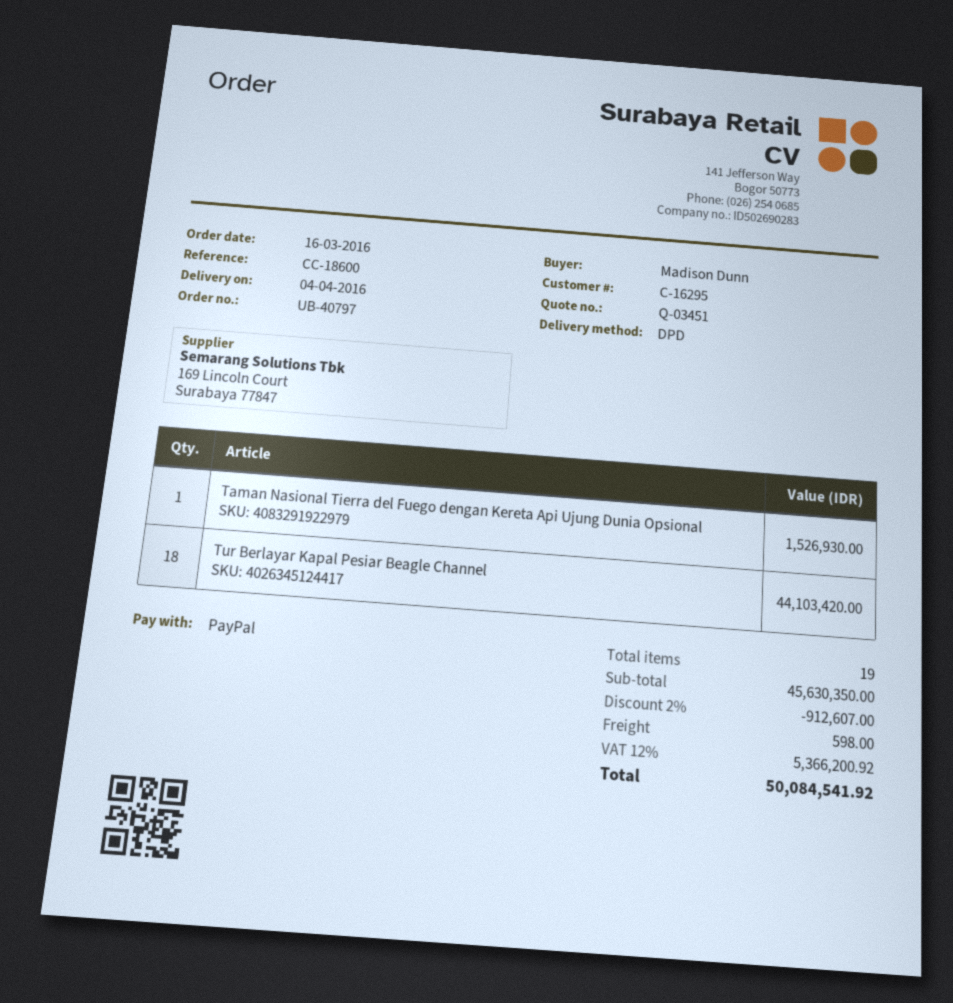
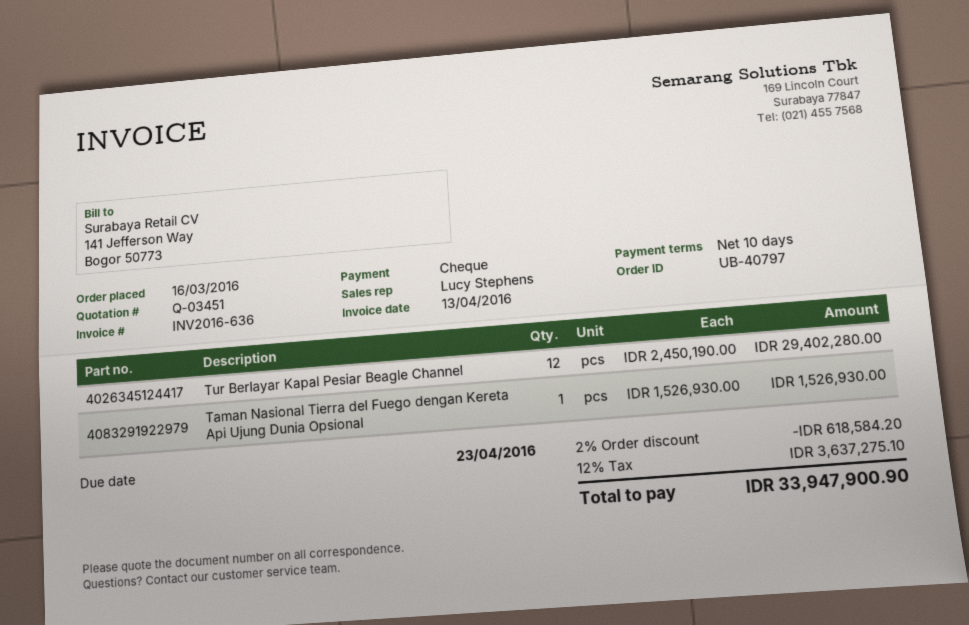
payment method: PayPal -> cheque
Tur Berlayar Kapal Pesiar Beagle Channel: 18 for 44103420.00 -> 12 for 29402280.00
discount: 2% = 912607.00 -> 2% = 618584.20
shipping: 598.00 -> none
tax: 12% = 5366200.92 -> 12% = 3637275.10
total: 50084541.92 -> 33947900.90

